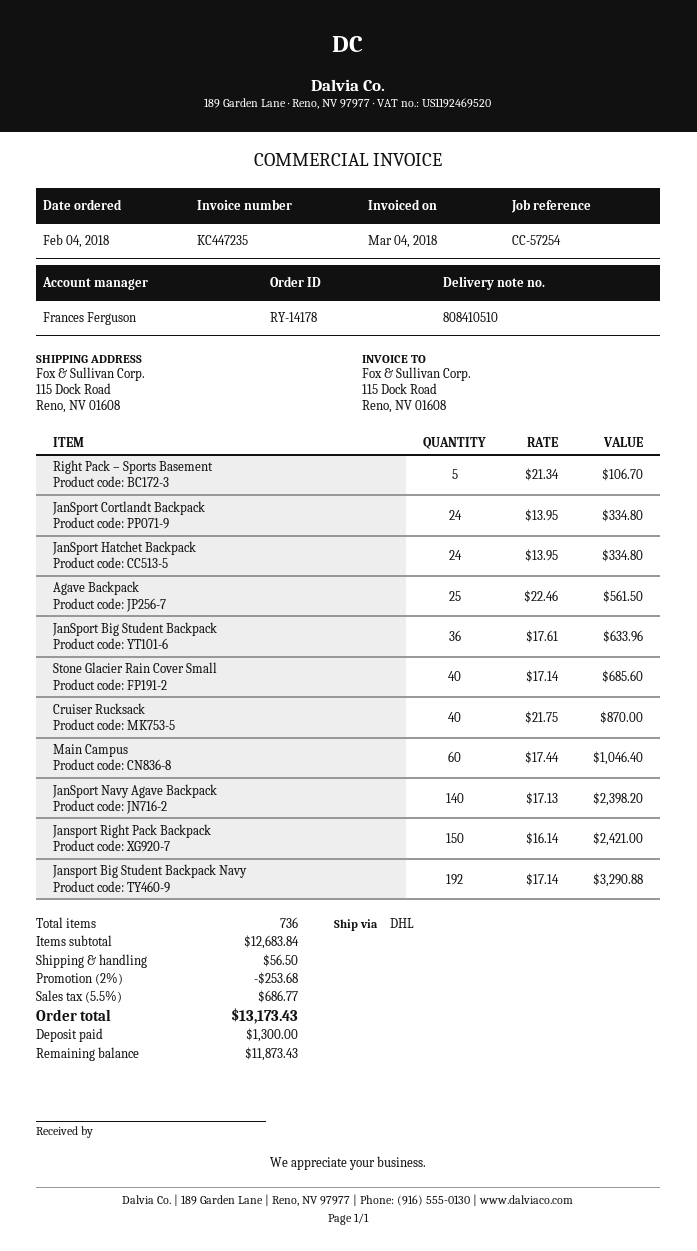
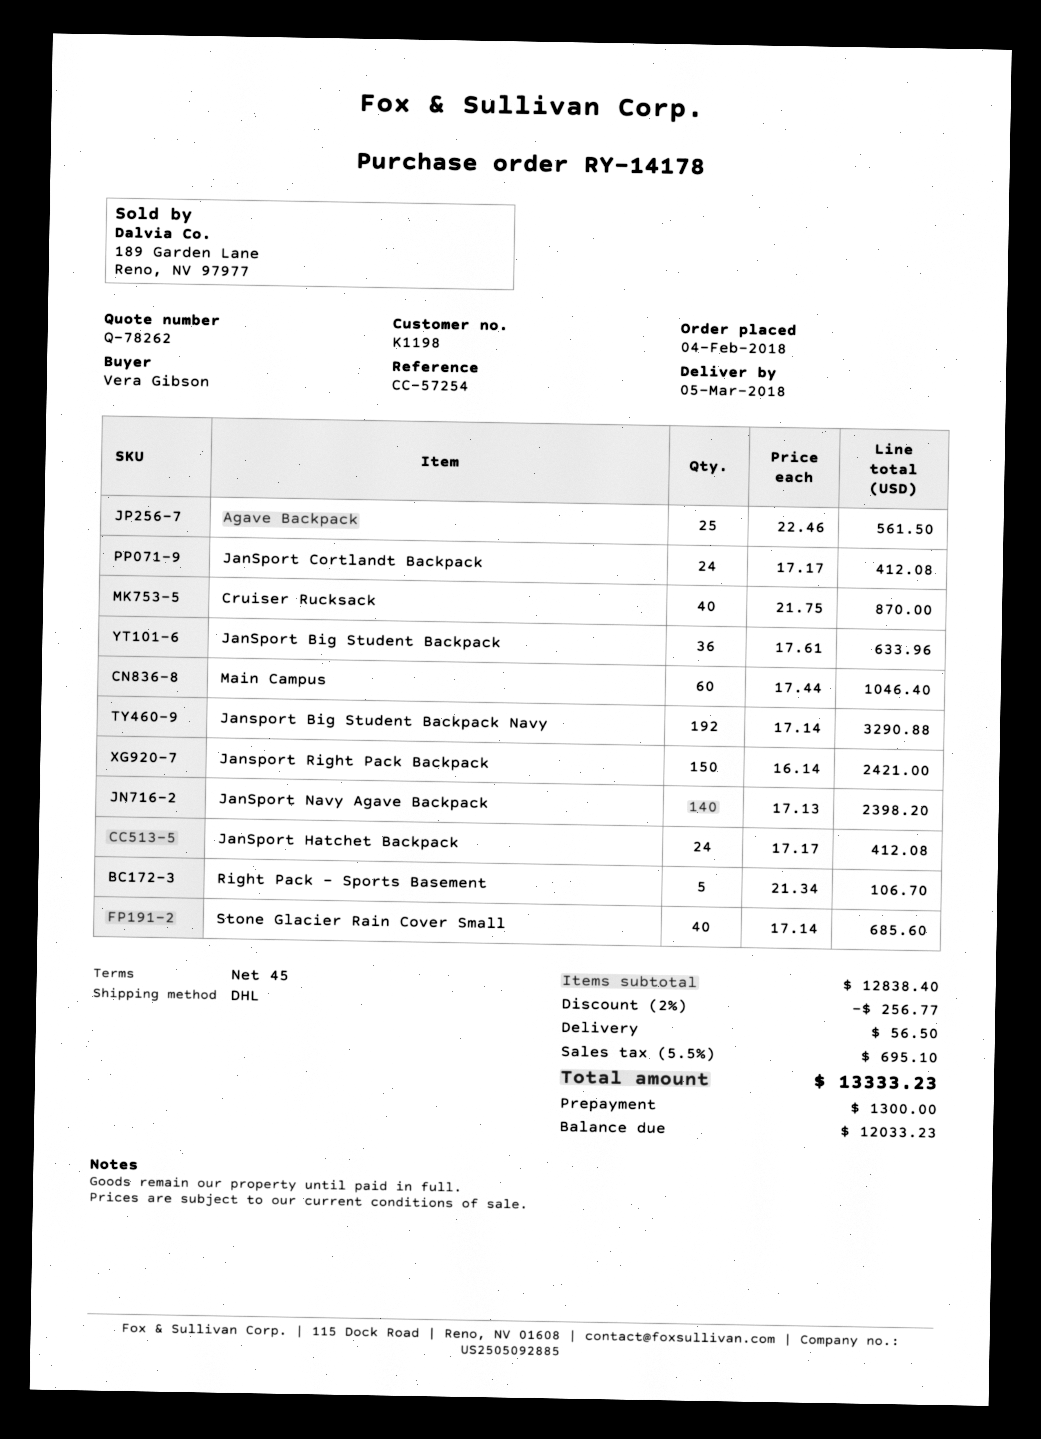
JanSport Cortlandt Backpack: 24 x 13.95 = 334.80 -> 24 x 17.17 = 412.08
JanSport Hatchet Backpack: 24 x 13.95 = 334.80 -> 24 x 17.17 = 412.08
subtotal: 12683.84 -> 12838.40
discount: 2% = 253.68 -> 2% = 256.77
tax: 5.5% = 686.77 -> 5.5% = 695.10
total: 13173.43 -> 13333.23
balance: 11873.43 -> 12033.23

